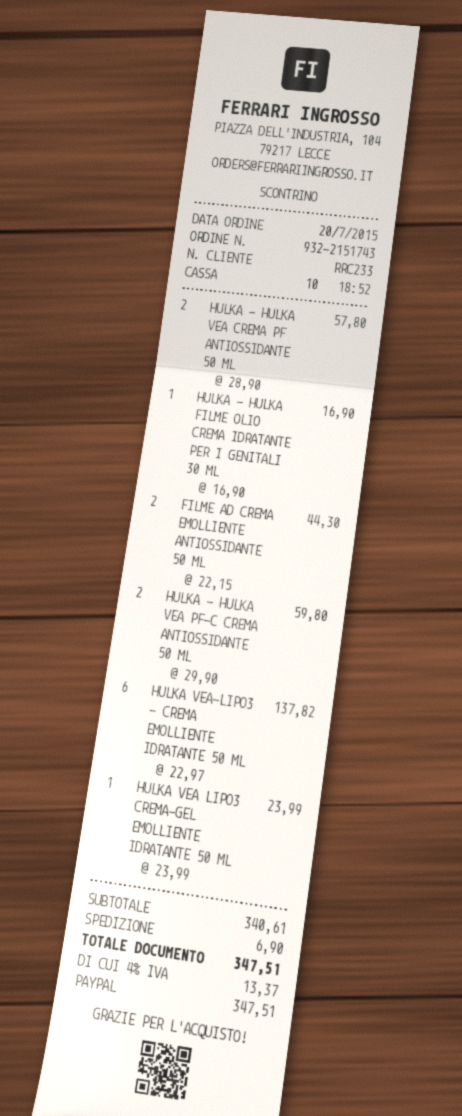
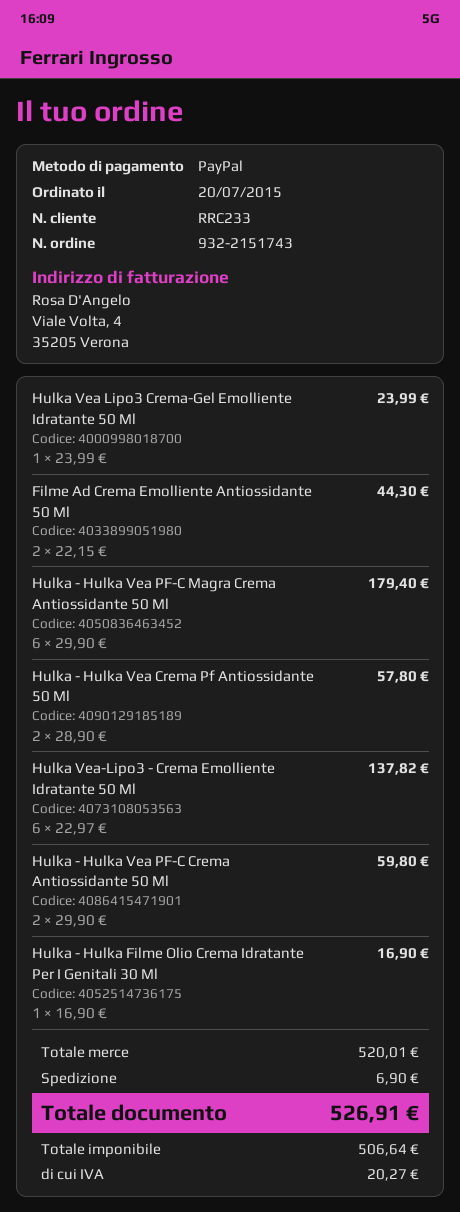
Hulka - Hulka Vea PF-C Magra Crema Antiossidante 50 Ml: none -> 6 x 29.90 = 179.40
subtotal: 340.61 -> 520.01
tax: 13.37 -> 20.27
total: 347.51 -> 526.91

